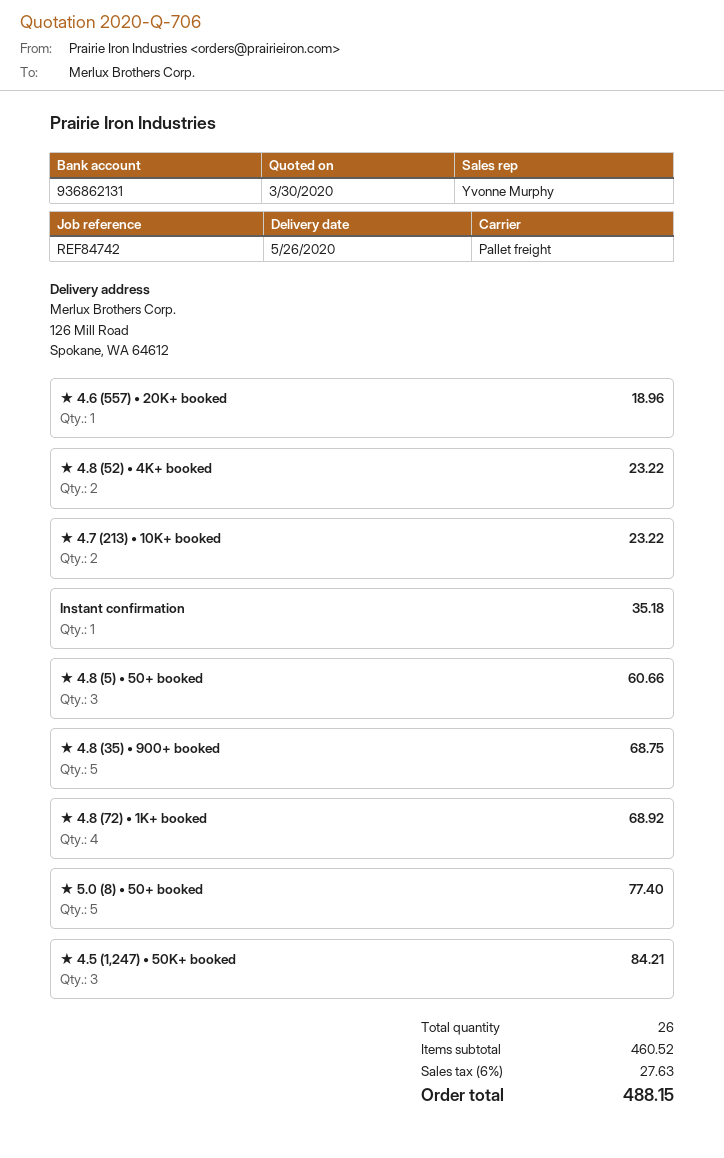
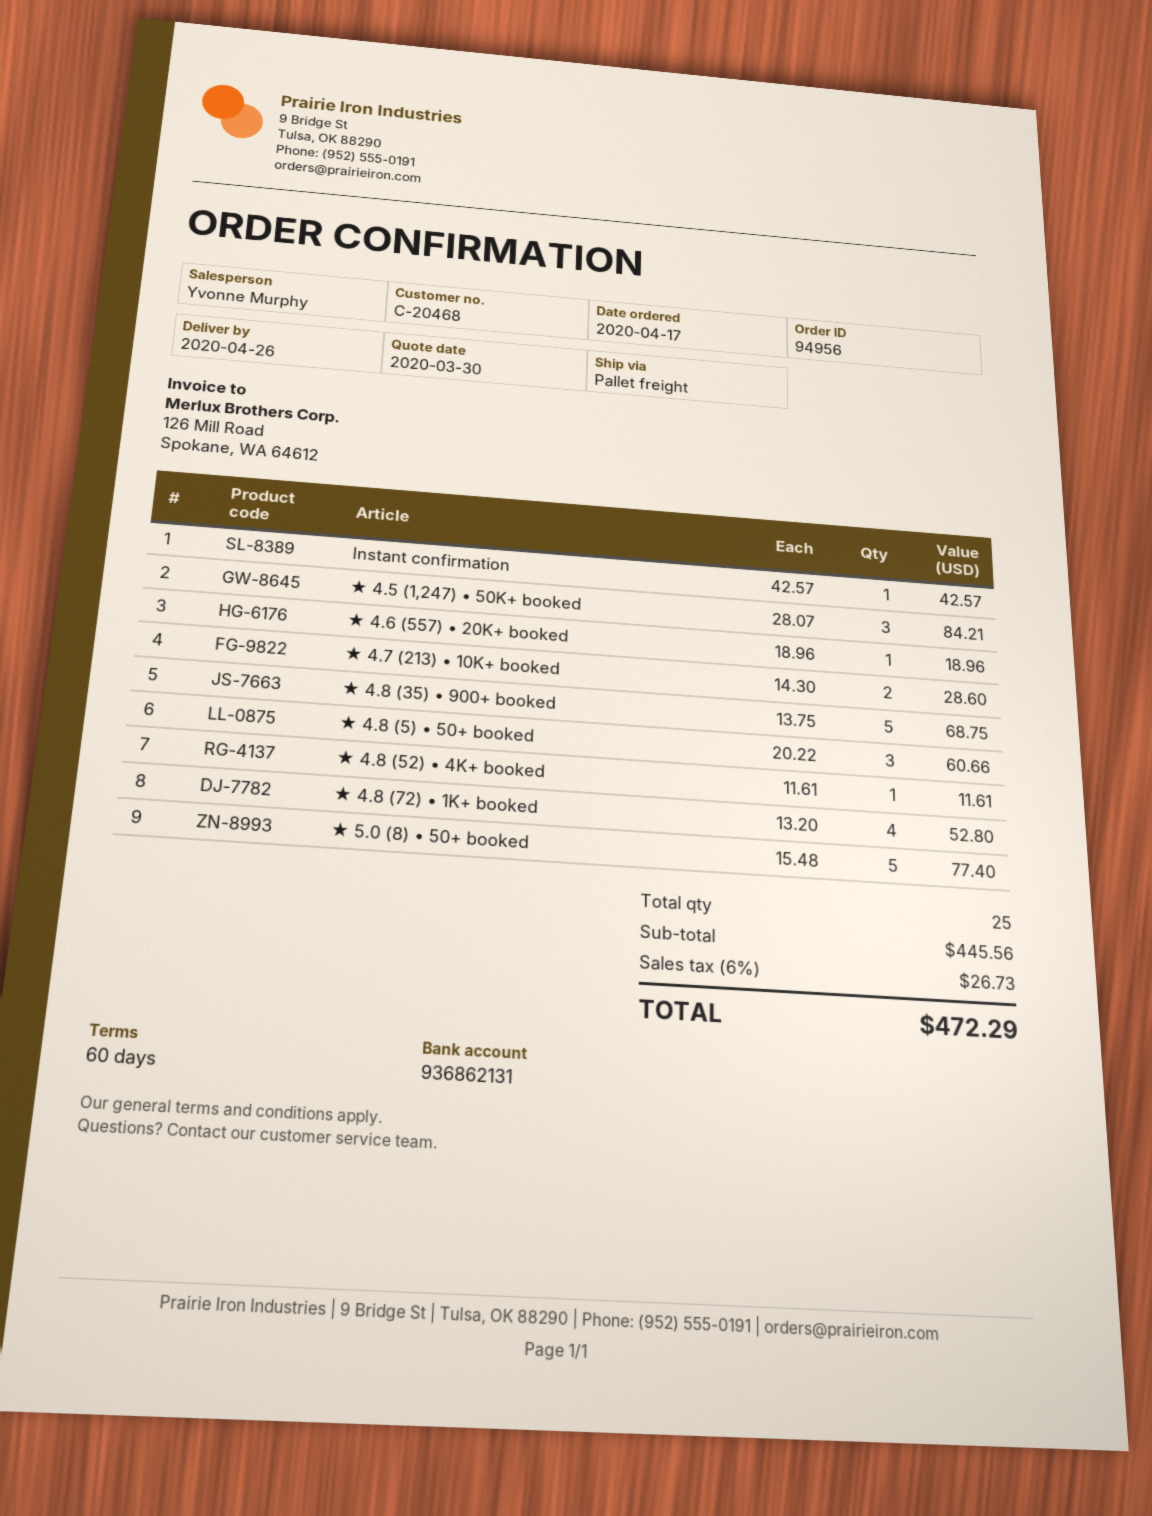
delivery date: 2020-05-26 -> 2020-04-26
★ 4.8 (52) • 4K+ booked: 2 for 23.22 -> 1 for 11.61
★ 4.7 (213) • 10K+ booked: 2 for 23.22 -> 2 for 28.60
Instant confirmation: 1 for 35.18 -> 1 for 42.57
★ 4.8 (72) • 1K+ booked: 4 for 68.92 -> 4 for 52.80
total quantity: 26 -> 25
subtotal: 460.52 -> 445.56
tax: 6% = 27.63 -> 6% = 26.73
total: 488.15 -> 472.29

